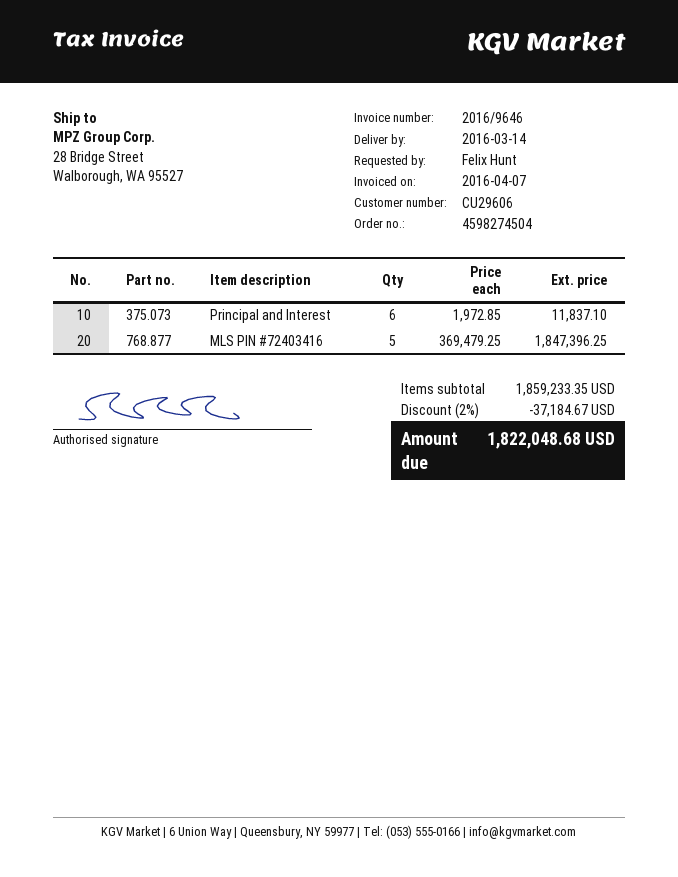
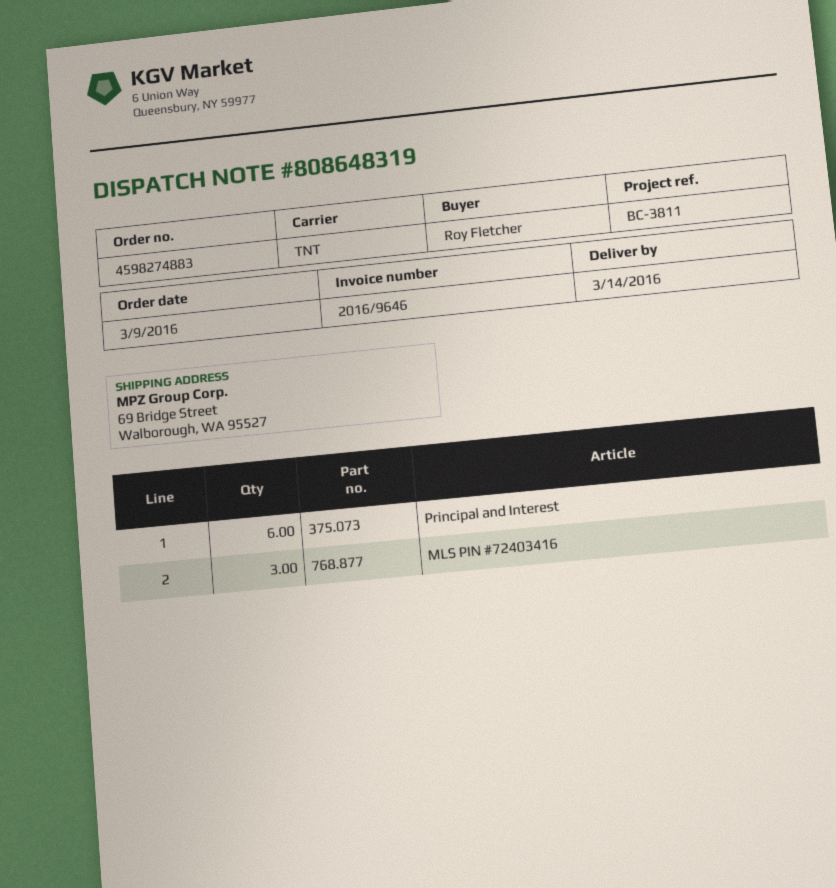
order number: 4598274504 -> 4598274883
ordered by: Felix Hunt -> Roy Fletcher
ship to: 28 Bridge Street, Walborough, WA 95527 -> 69 Bridge Street, Walborough, WA 95527
MLS PIN #72403416: 5 -> 3

